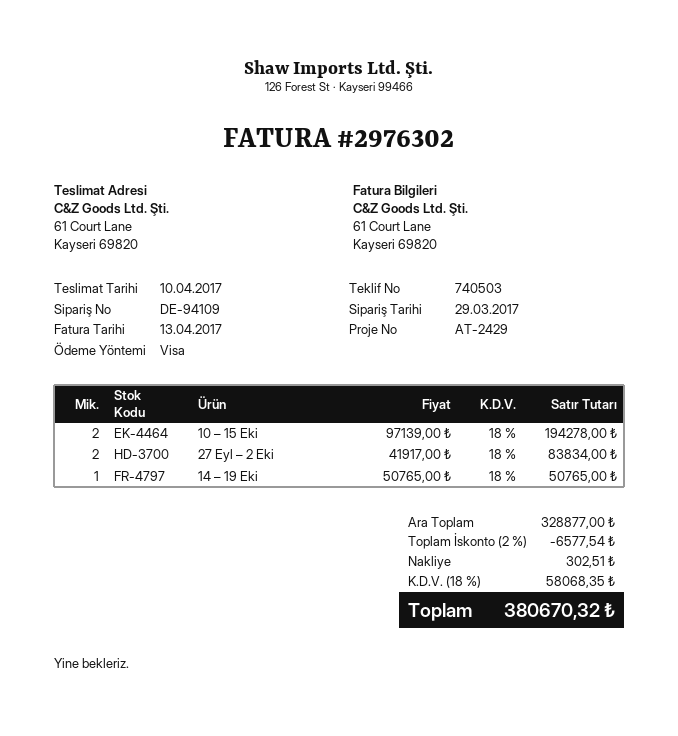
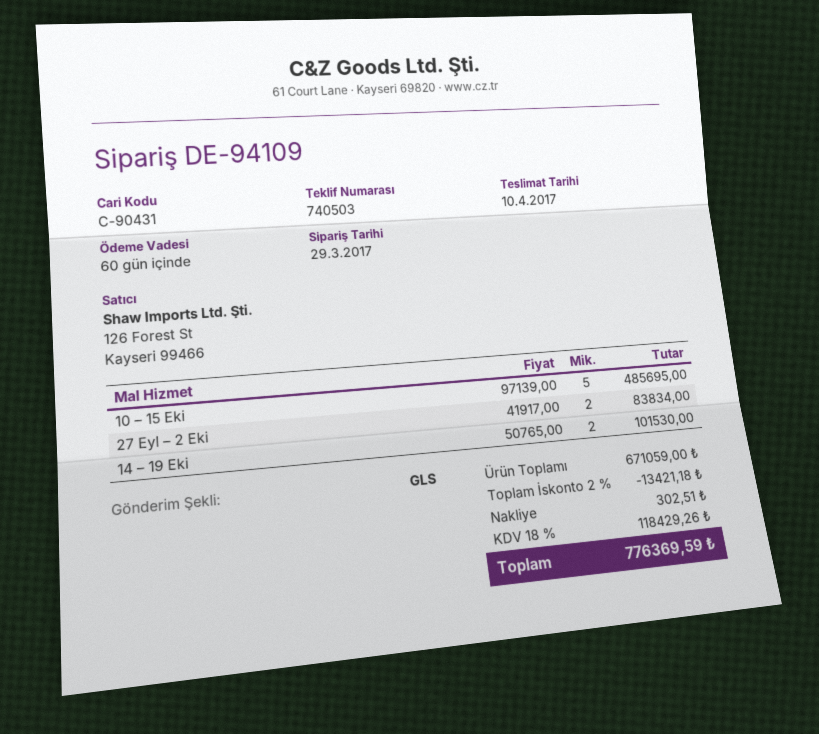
10 – 15 Eki: 2 x 97139.00 = 194278.00 -> 5 x 97139.00 = 485695.00
14 – 19 Eki: 1 x 50765.00 = 50765.00 -> 2 x 50765.00 = 101530.00
subtotal: 328877.00 -> 671059.00
discount: 2% = 6577.54 -> 2% = 13421.18
tax: 18% = 58068.35 -> 18% = 118429.26
total: 380670.32 -> 776369.59

